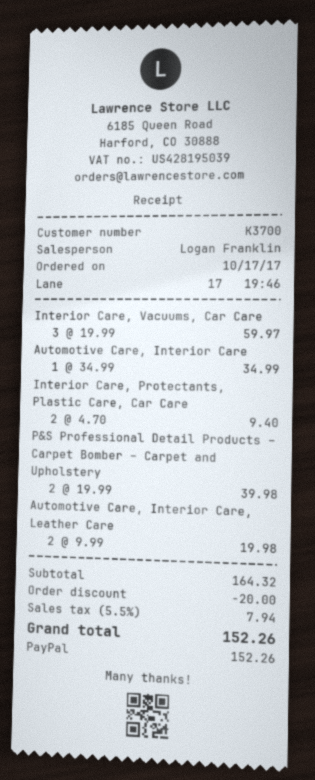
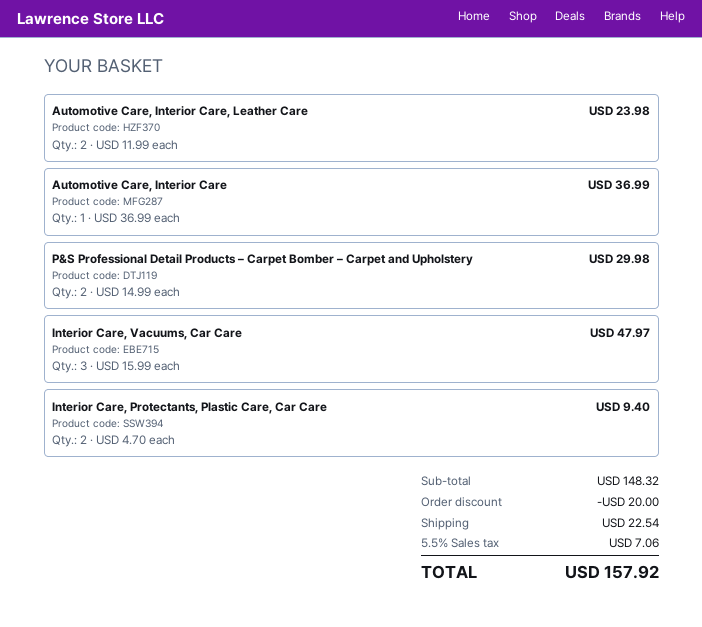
Interior Care, Vacuums, Car Care: 3 x 19.99 = 59.97 -> 3 x 15.99 = 47.97
Automotive Care, Interior Care: 1 x 34.99 = 34.99 -> 1 x 36.99 = 36.99
P&S Professional Detail Products – Carpet Bomber – Carpet and Upholstery: 2 x 19.99 = 39.98 -> 2 x 14.99 = 29.98
Automotive Care, Interior Care, Leather Care: 2 x 9.99 = 19.98 -> 2 x 11.99 = 23.98
subtotal: 164.32 -> 148.32
shipping: none -> 22.54
tax: 5.5% = 7.94 -> 5.5% = 7.06
total: 152.26 -> 157.92

